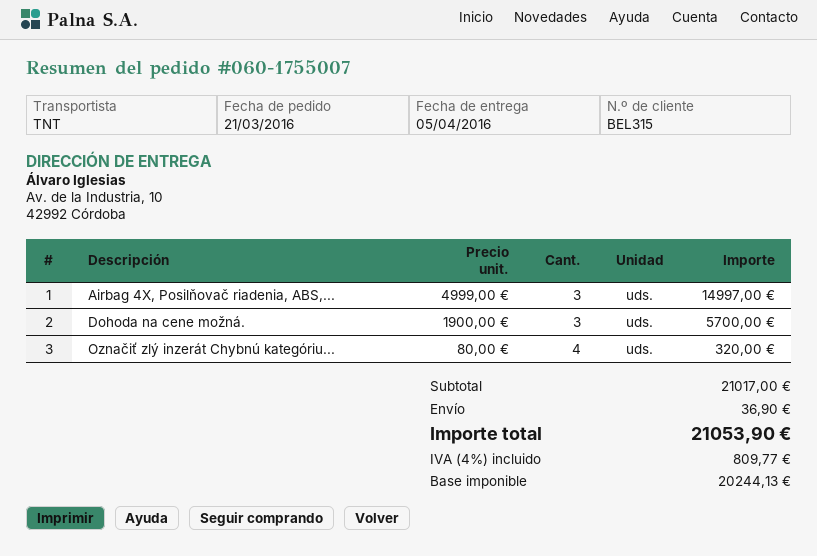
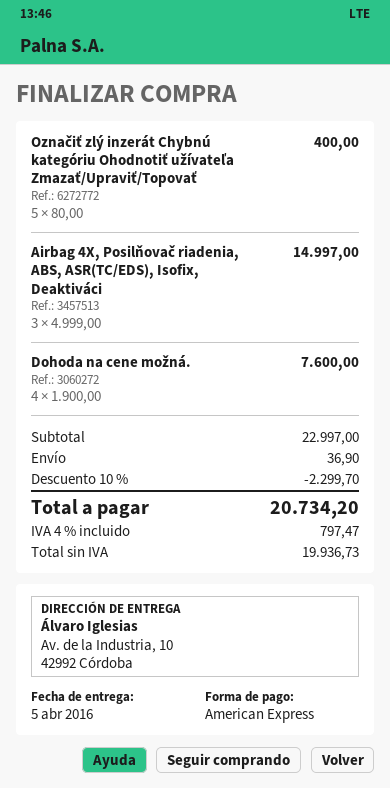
Dohoda na cene možná.: 3 x 1900.00 = 5700.00 -> 4 x 1900.00 = 7600.00
Označiť zlý inzerát Chybnú kategóriu...: 4 x 80.00 = 320.00 -> 5 x 80.00 = 400.00
subtotal: 21017.00 -> 22997.00
discount: none -> 10% = 2299.70
net: 20244.13 -> 19936.73
tax: 4% = 809.77 -> 4% = 797.47
total: 21053.90 -> 20734.20

